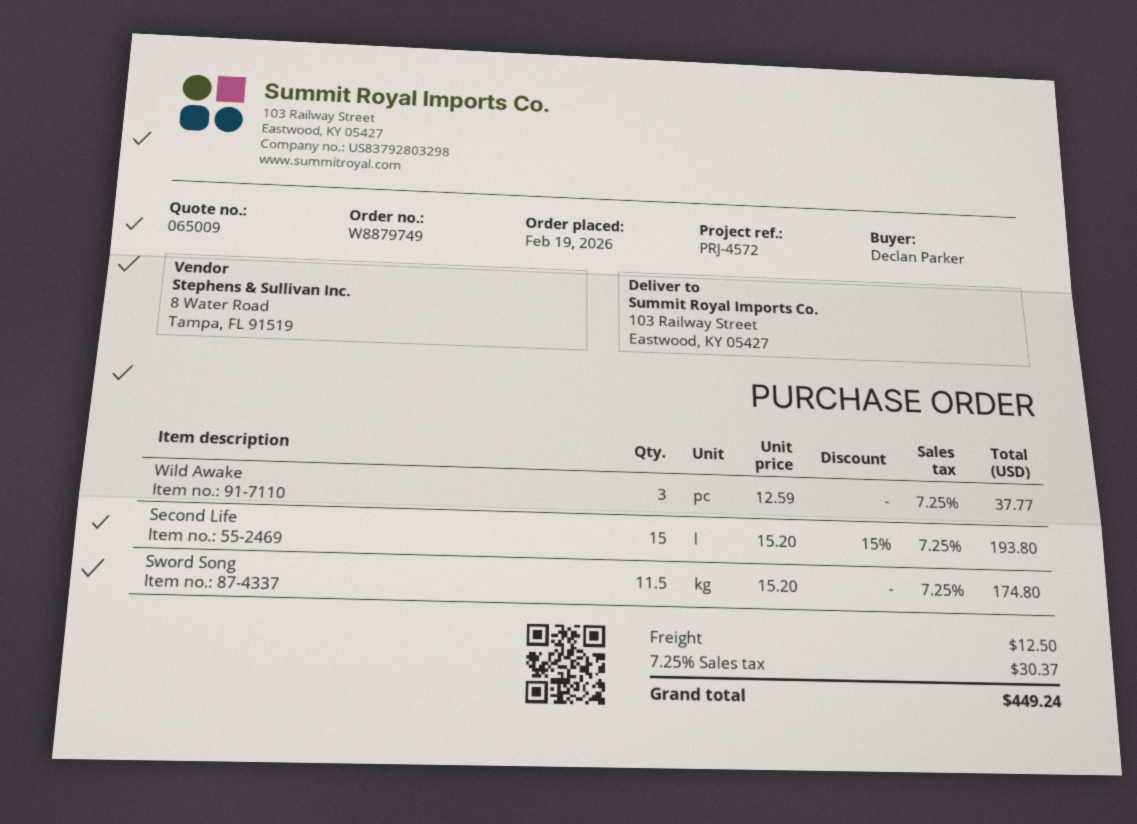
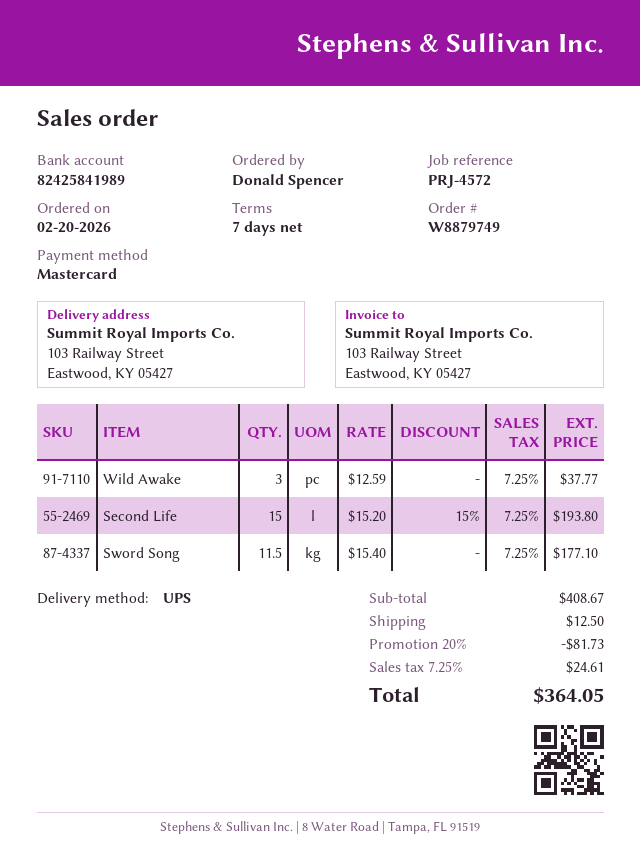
order date: 2026-02-19 -> 2026-02-20
ordered by: Declan Parker -> Donald Spencer
Sword Song: 11.5 x 15.20 = 174.80 -> 11.5 x 15.40 = 177.10
discount: none -> 20% = 81.73
tax: 7.25% = 30.37 -> 7.25% = 24.61
total: 449.24 -> 364.05

